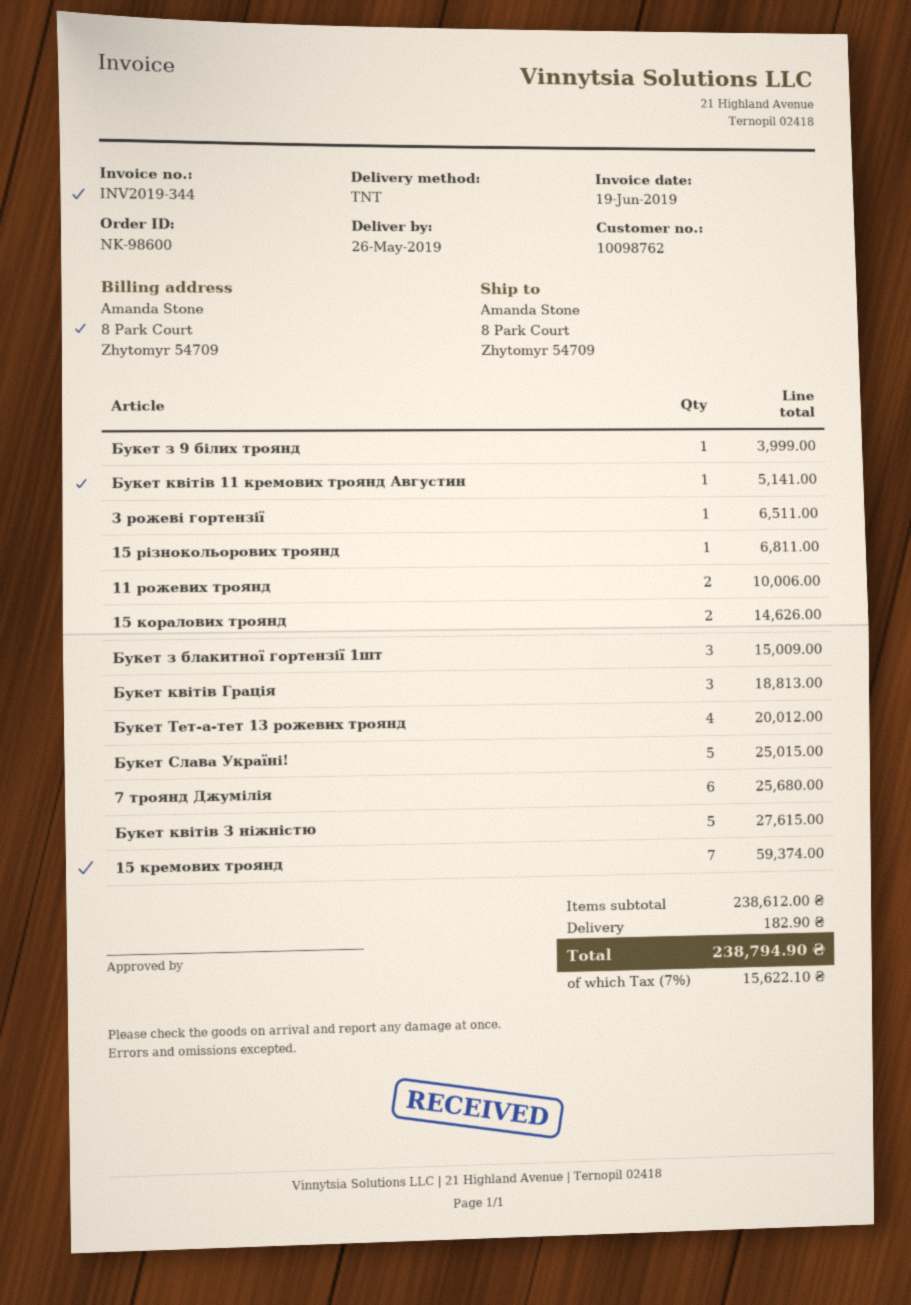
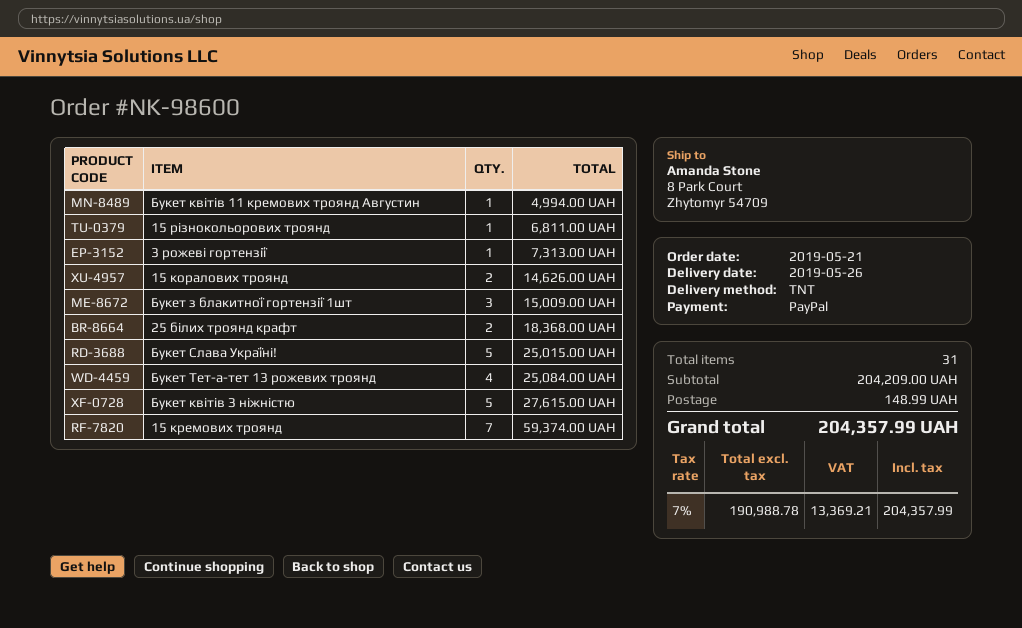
Букет з 9 білих троянд: 1 for 3999.00 -> none
Букет квітів 11 кремових троянд Августин: 1 for 5141.00 -> 1 for 4994.00
3 рожеві гортензії: 1 for 6511.00 -> 1 for 7313.00
11 рожевих троянд: 2 for 10006.00 -> none
Букет квітів Грація: 3 for 18813.00 -> none
Букет Тет-а-тет 13 рожевих троянд: 4 for 20012.00 -> 4 for 25084.00
7 троянд Джумілія: 6 for 25680.00 -> none
25 білих троянд крафт: none -> 2 for 18368.00
subtotal: 238612.00 -> 204209.00
shipping: 182.90 -> 148.99
tax: 7% = 15622.10 -> 7% = 13369.21
total: 238794.90 -> 204357.99

